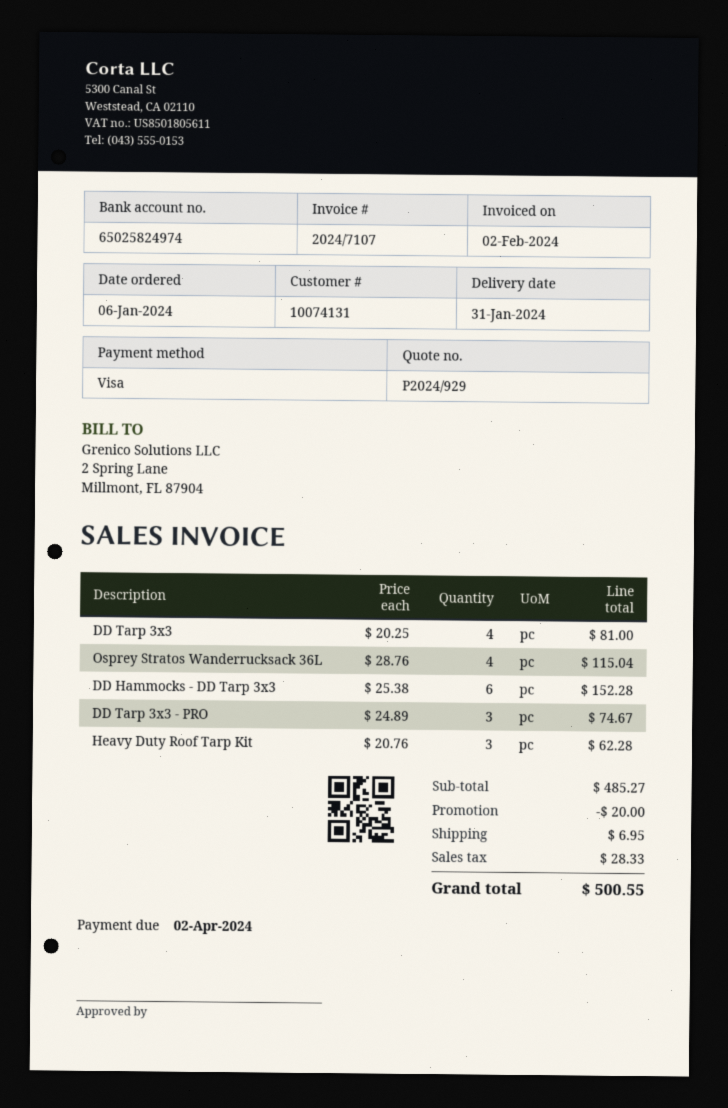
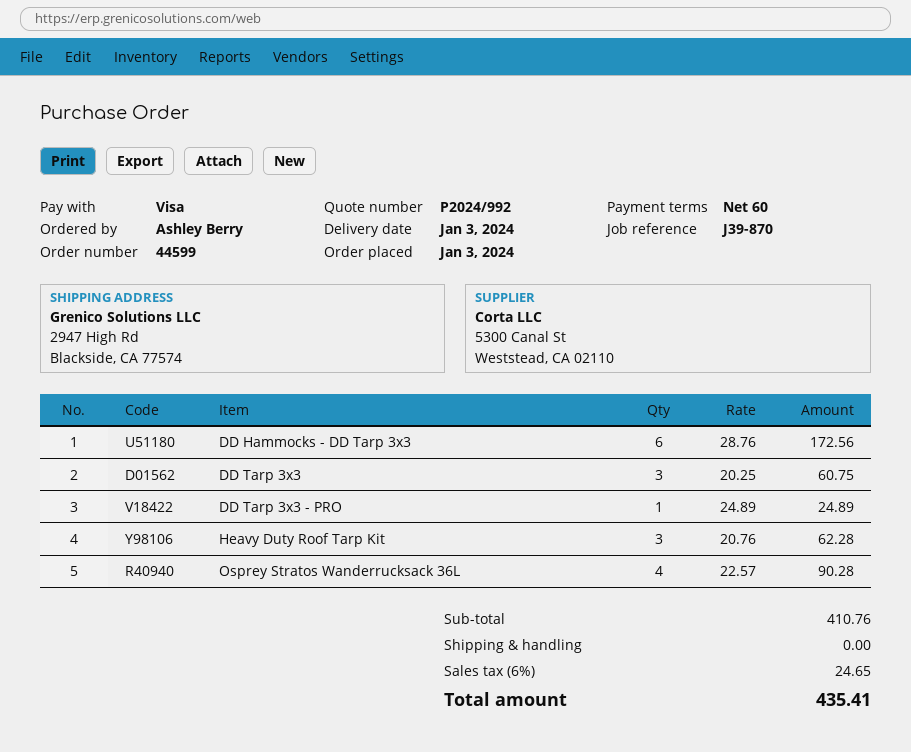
quote number: P2024/929 -> P2024/992
order date: 2024-01-06 -> 2024-01-03
delivery date: 2024-01-31 -> 2024-01-03
DD Tarp 3x3: 4 x 20.25 = 81.00 -> 3 x 20.25 = 60.75
Osprey Stratos Wanderrucksack 36L: 4 x 28.76 = 115.04 -> 4 x 22.57 = 90.28
DD Hammocks - DD Tarp 3x3: 6 x 25.38 = 152.28 -> 6 x 28.76 = 172.56
DD Tarp 3x3 - PRO: 3 x 24.89 = 74.67 -> 1 x 24.89 = 24.89
subtotal: 485.27 -> 410.76
discount: 20.00 -> none
shipping: 6.95 -> 0.00
tax: 28.33 -> 24.65
total: 500.55 -> 435.41

